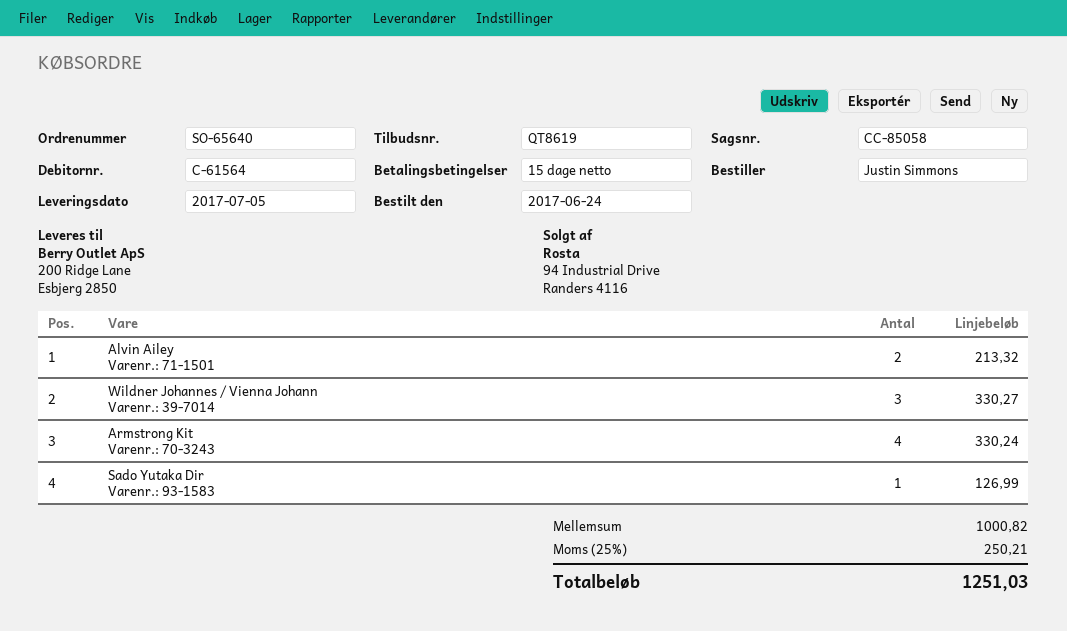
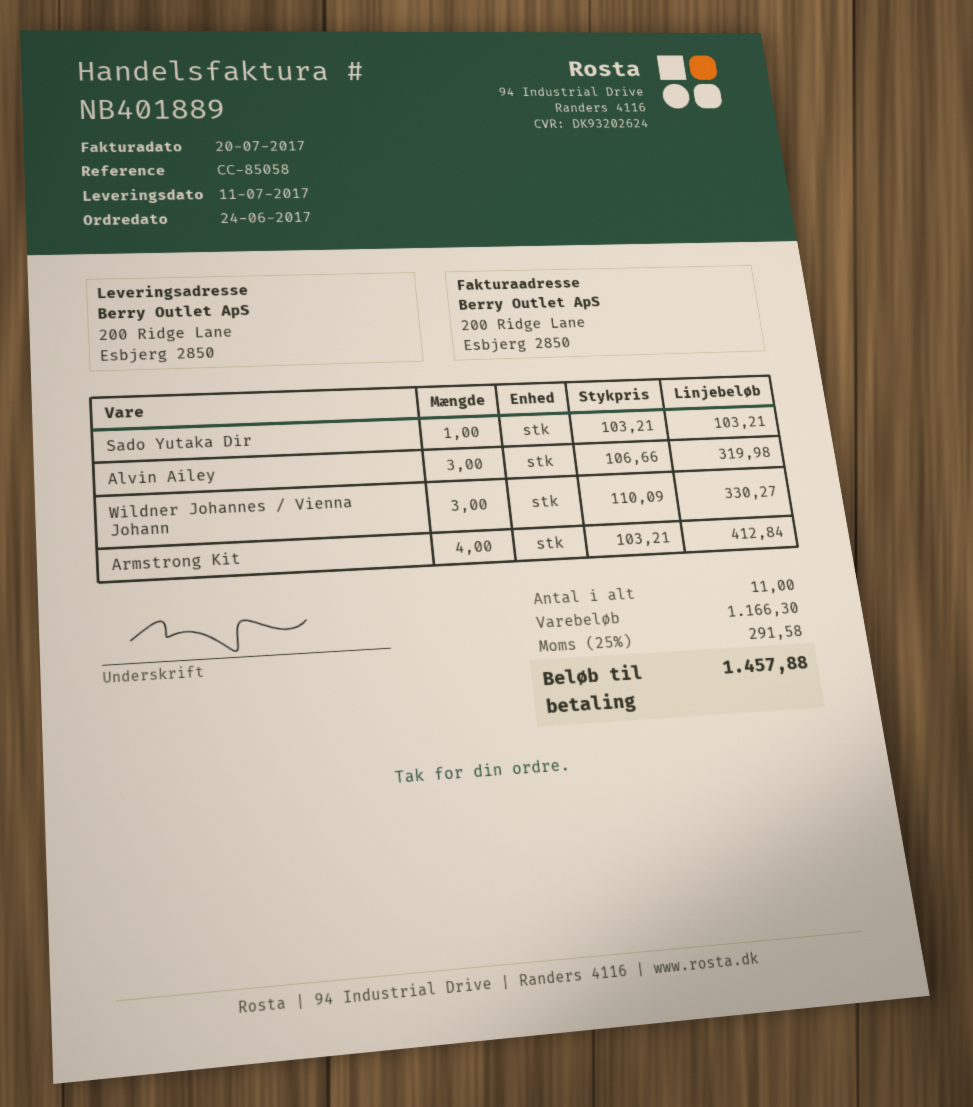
delivery date: 2017-07-05 -> 2017-07-11
Alvin Ailey: 2 for 213.32 -> 3 for 319.98
Armstrong Kit: 4 for 330.24 -> 4 for 412.84
Sado Yutaka Dir: 1 for 126.99 -> 1 for 103.21
subtotal: 1000.82 -> 1166.30
tax: 25% = 250.21 -> 25% = 291.58
total: 1251.03 -> 1457.88

